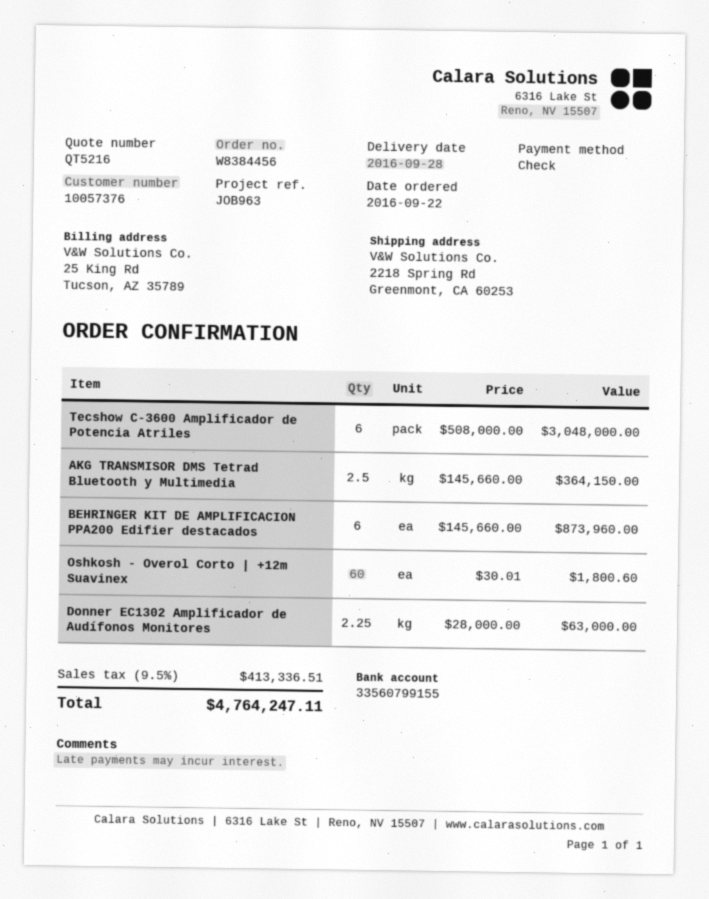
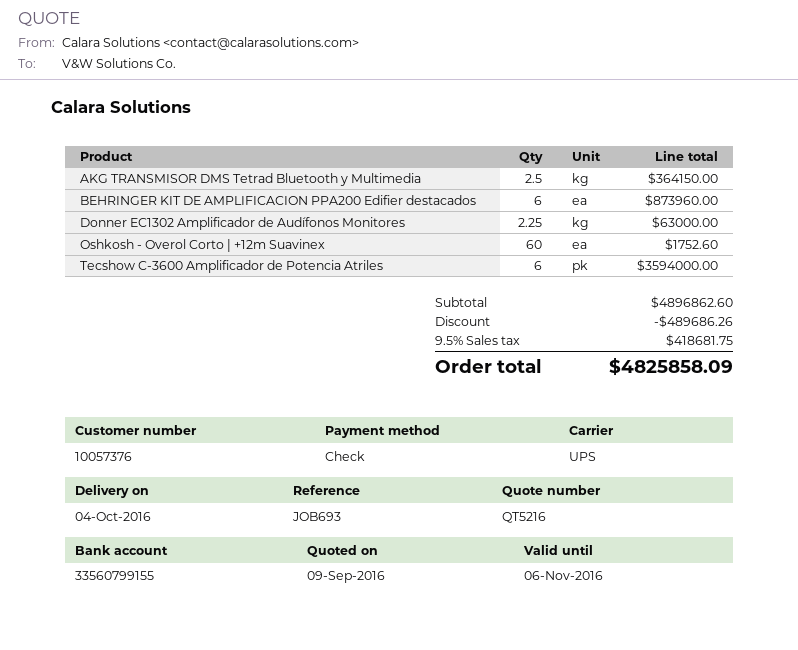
delivery date: 2016-09-28 -> 2016-10-04
reference: JOB963 -> JOB693
Tecshow C-3600 Amplificador de Potencia Atriles: 6 for 3048000.00 -> 6 for 3594000.00
Oshkosh - Overol Corto | +12m Suavinex: 60 for 1800.60 -> 60 for 1752.60
discount: none -> 489686.26
tax: 9.5% = 413336.51 -> 9.5% = 418681.75
total: 4764247.11 -> 4825858.09

